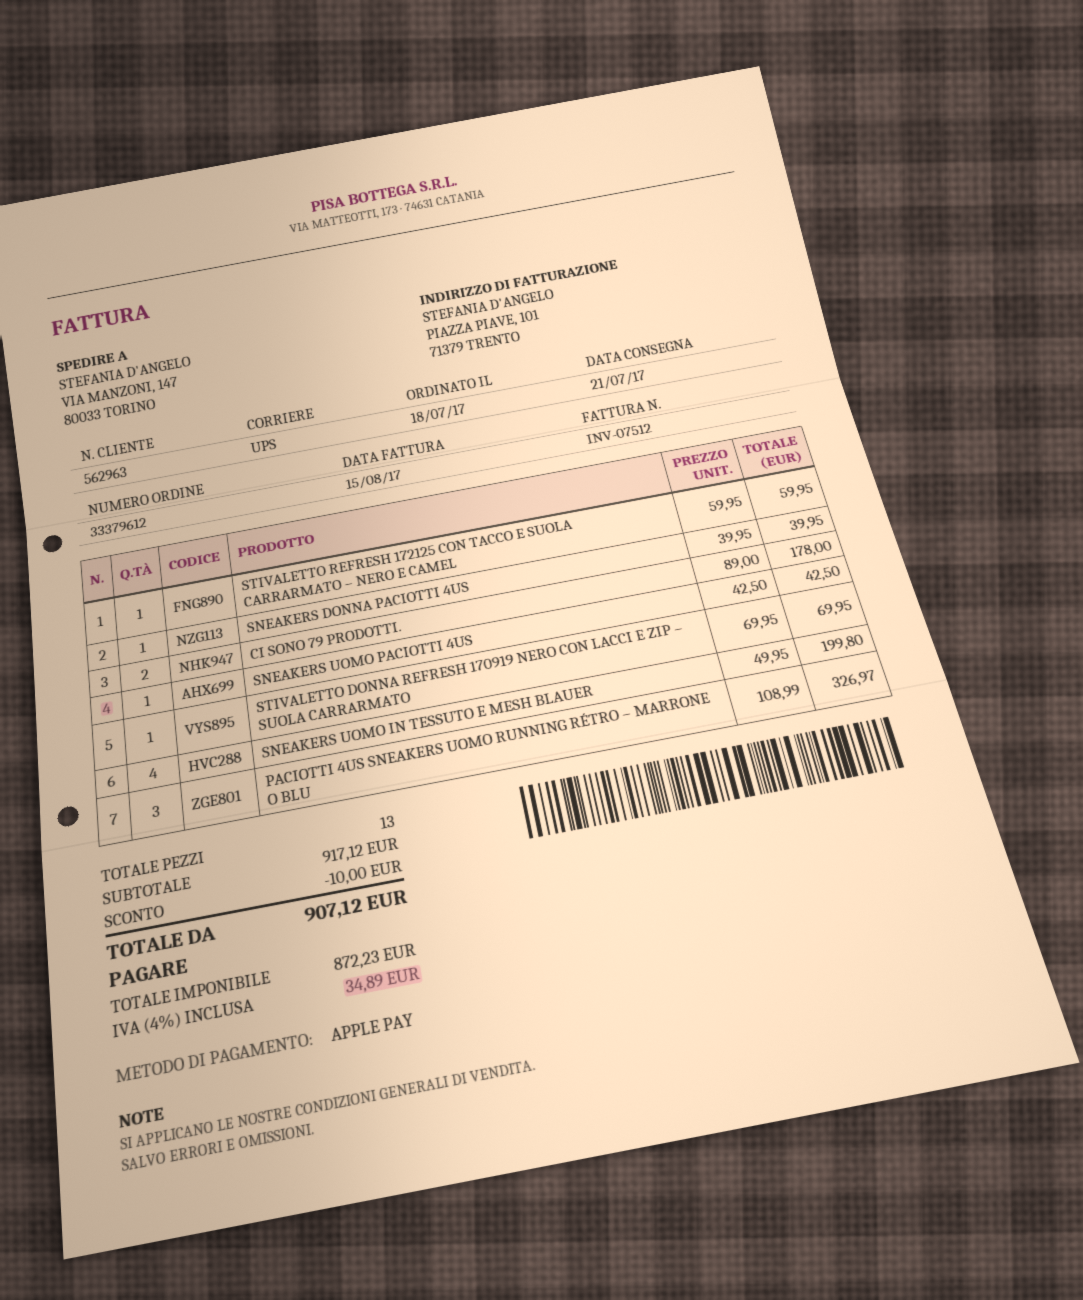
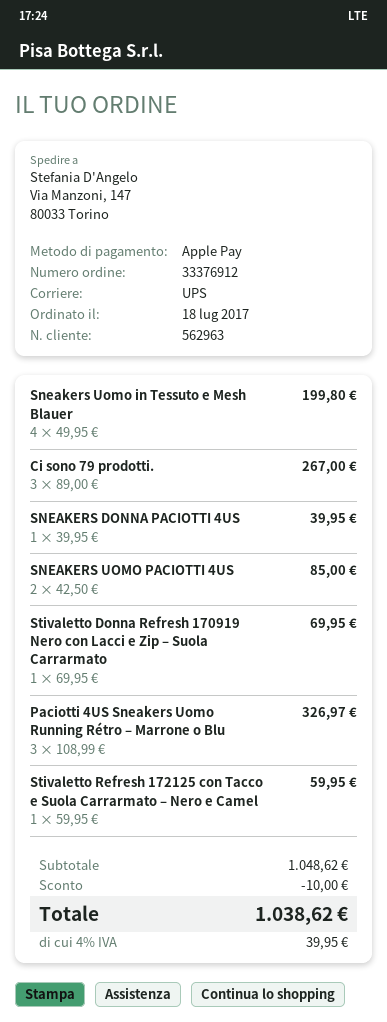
order number: 33379612 -> 33376912
CI SONO 79 PRODOTTI.: 2 x 89.00 = 178.00 -> 3 x 89.00 = 267.00
SNEAKERS UOMO PACIOTTI 4US: 1 x 42.50 = 42.50 -> 2 x 42.50 = 85.00
subtotal: 917.12 -> 1048.62
tax: 4% = 34.89 -> 4% = 39.95
total: 907.12 -> 1038.62

